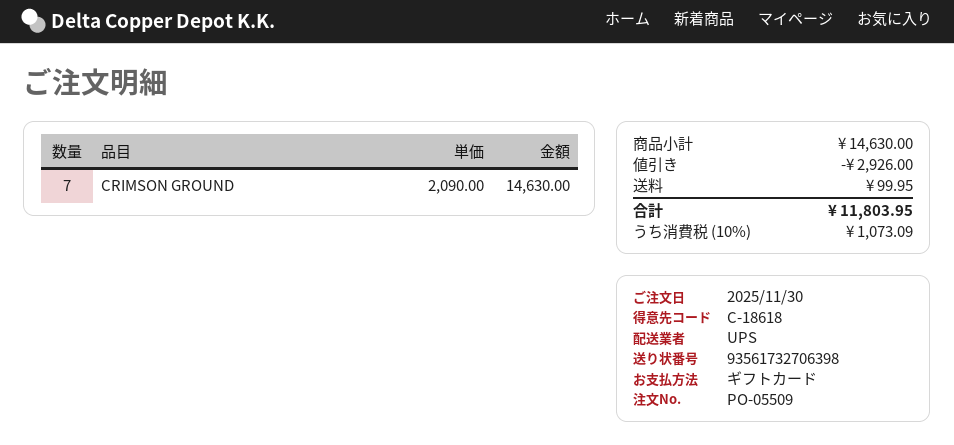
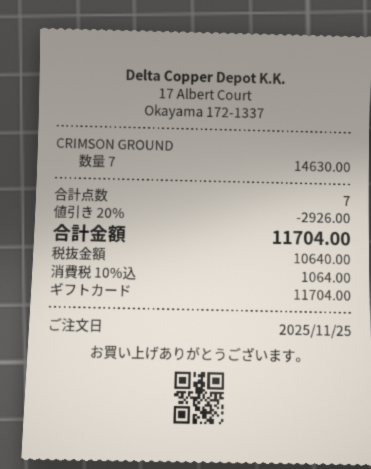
order date: 2025-11-30 -> 2025-11-25
shipping: 99.95 -> none
tax: 10% = 1073.09 -> 10% = 1064.00
total: 11803.95 -> 11704.00

